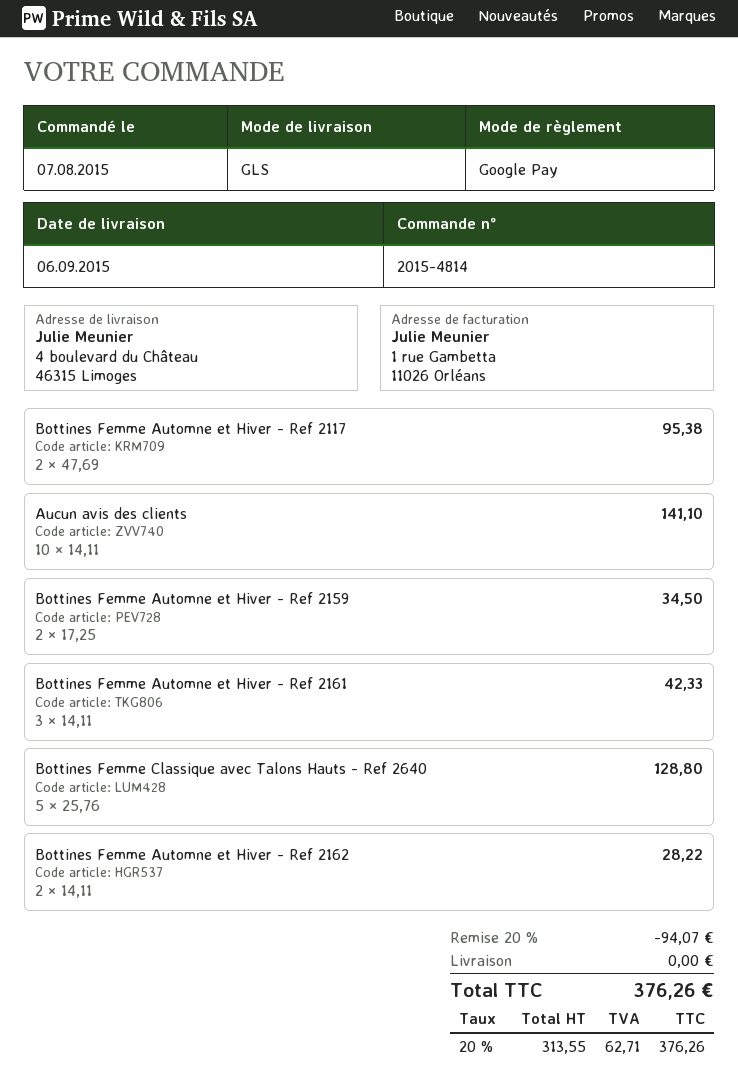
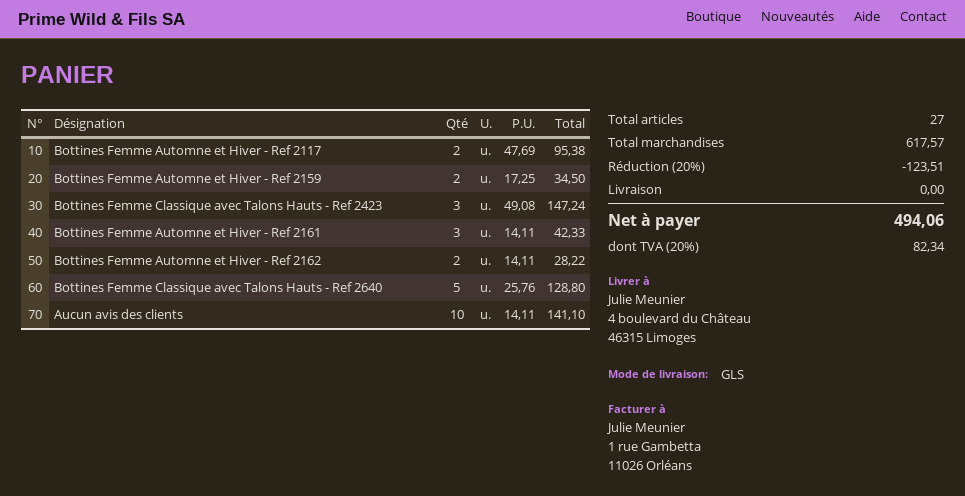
Bottines Femme Classique avec Talons Hauts - Ref 2423: none -> 3 x 49.08 = 147.24
discount: 20% = 94.07 -> 20% = 123.51
tax: 20% = 62.71 -> 20% = 82.34
total: 376.26 -> 494.06

